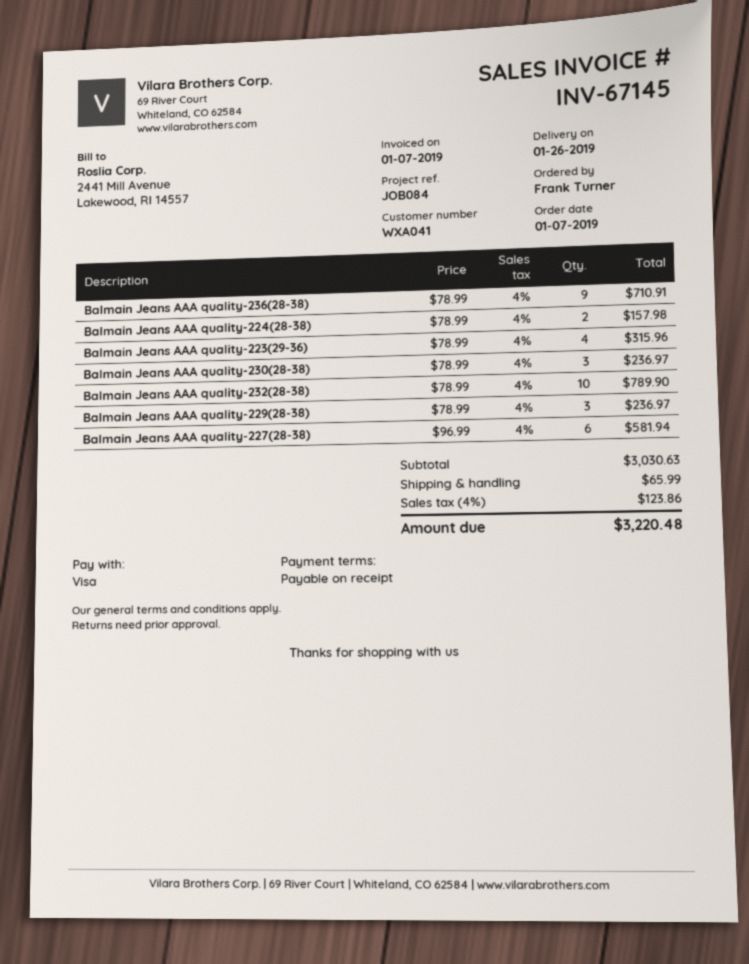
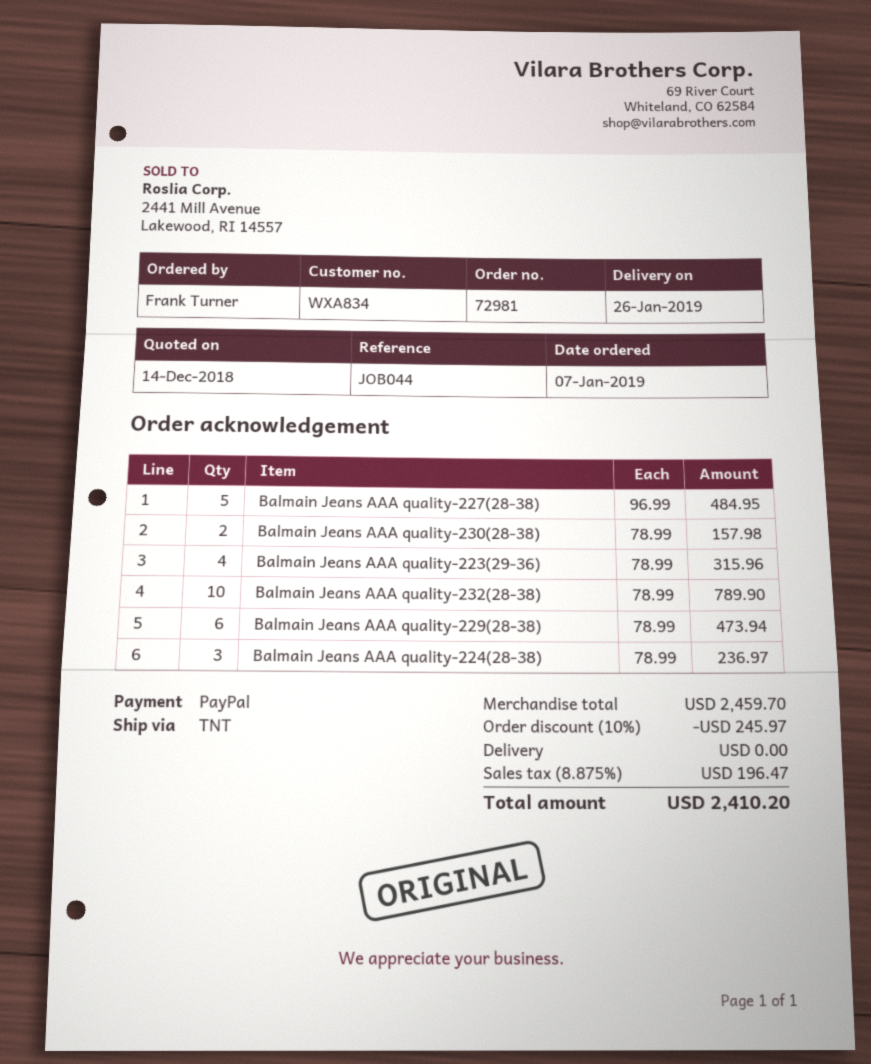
customer number: WXA041 -> WXA834
reference: JOB084 -> JOB044
payment method: Visa -> PayPal
Balmain Jeans AAA quality-236(28-38): 9 x 78.99 = 710.91 -> none
Balmain Jeans AAA quality-224(28-38): 2 x 78.99 = 157.98 -> 3 x 78.99 = 236.97
Balmain Jeans AAA quality-230(28-38): 3 x 78.99 = 236.97 -> 2 x 78.99 = 157.98
Balmain Jeans AAA quality-229(28-38): 3 x 78.99 = 236.97 -> 6 x 78.99 = 473.94
Balmain Jeans AAA quality-227(28-38): 6 x 96.99 = 581.94 -> 5 x 96.99 = 484.95
subtotal: 3030.63 -> 2459.70
discount: none -> 10% = 245.97
shipping: 65.99 -> 0.00
tax: 4% = 123.86 -> 8.875% = 196.47
total: 3220.48 -> 2410.20

